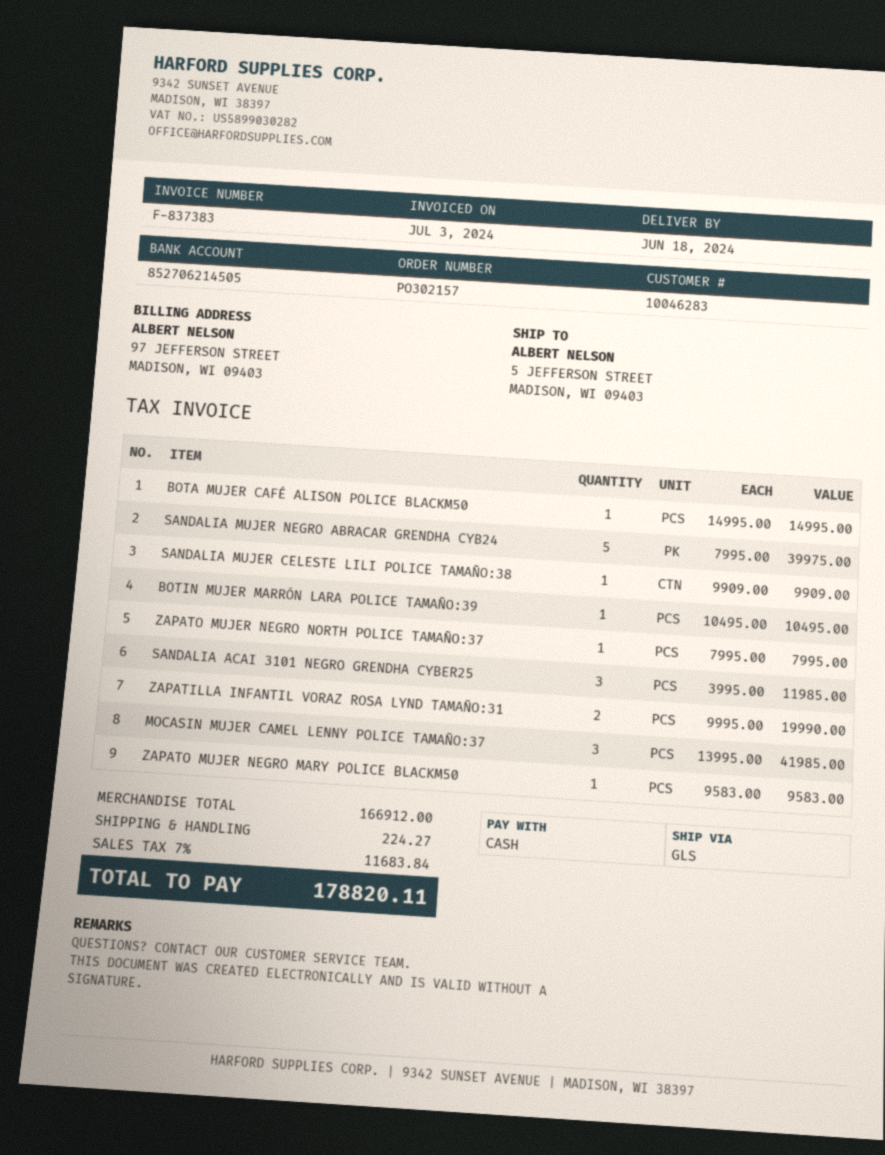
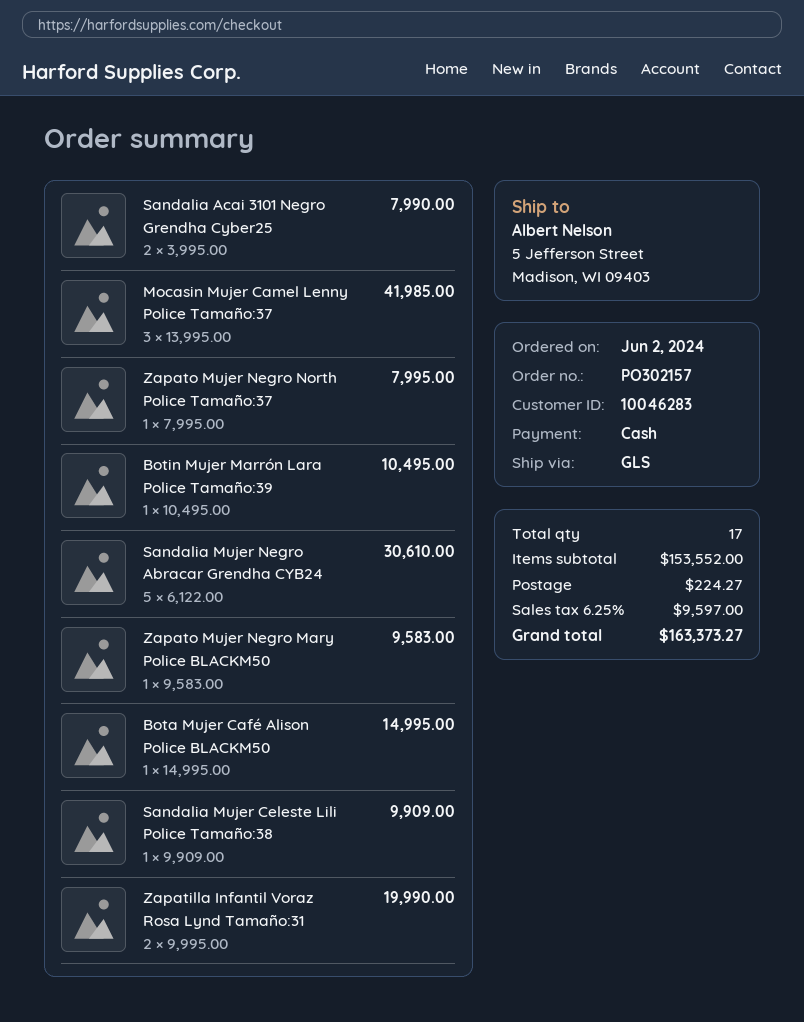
SANDALIA MUJER NEGRO ABRACAR GRENDHA CYB24: 5 x 7995.00 = 39975.00 -> 5 x 6122.00 = 30610.00
SANDALIA ACAI 3101 NEGRO GRENDHA CYBER25: 3 x 3995.00 = 11985.00 -> 2 x 3995.00 = 7990.00
subtotal: 166912.00 -> 153552.00
tax: 7% = 11683.84 -> 6.25% = 9597.00
total: 178820.11 -> 163373.27

